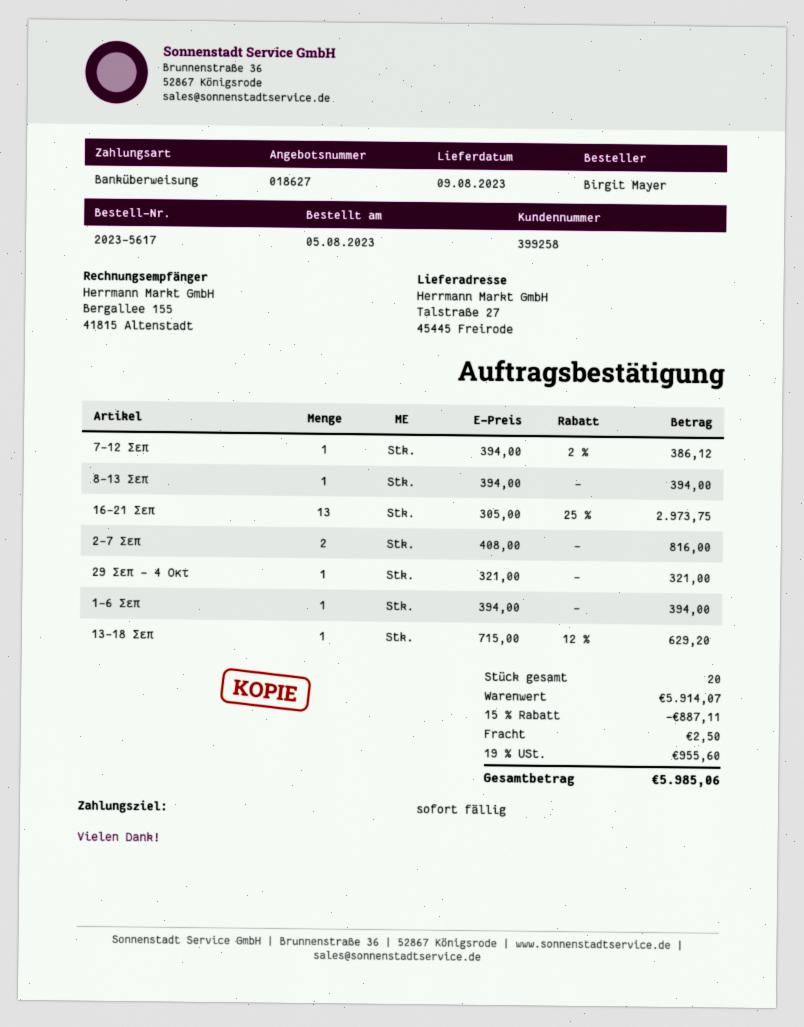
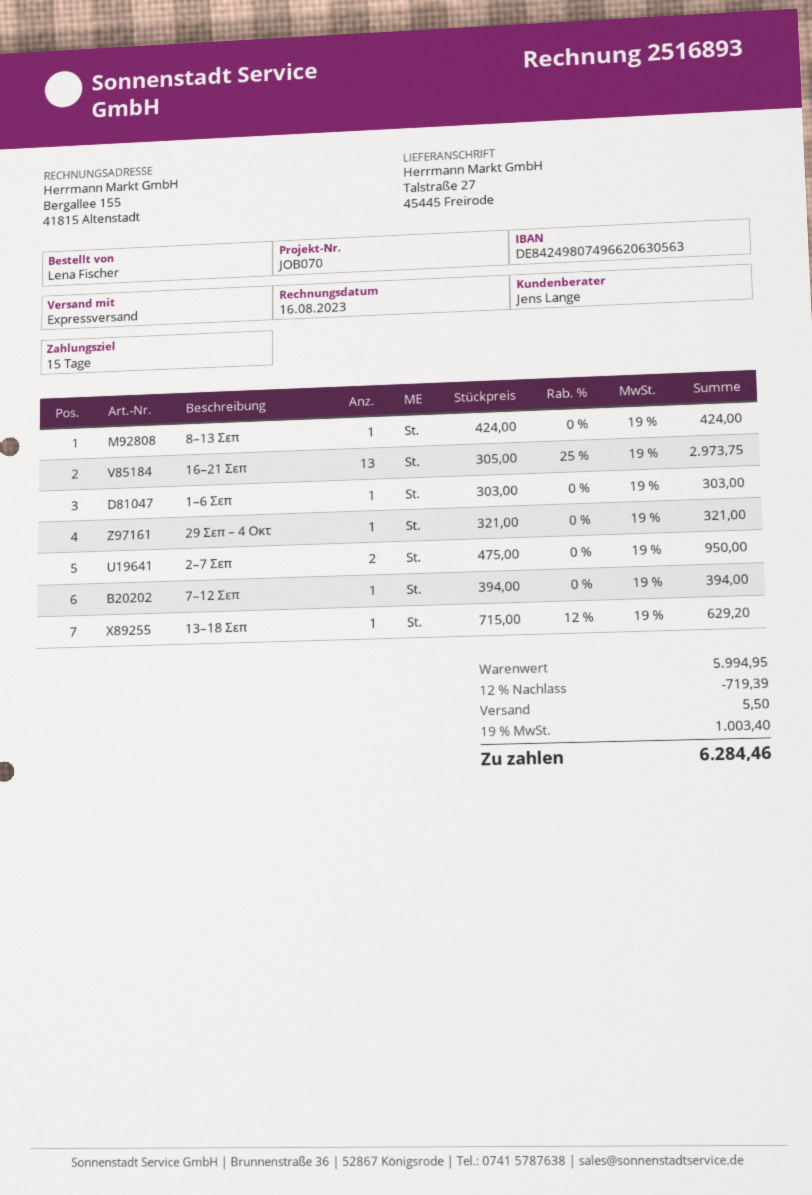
payment terms: on receipt -> 15 days
ordered by: Birgit Mayer -> Lena Fischer
7–12 Σεπ: 1 x 394.00 - 2% = 386.12 -> 1 x 394.00 = 394.00
8–13 Σεπ: 1 x 394.00 = 394.00 -> 1 x 424.00 = 424.00
2–7 Σεπ: 2 x 408.00 = 816.00 -> 2 x 475.00 = 950.00
1–6 Σεπ: 1 x 394.00 = 394.00 -> 1 x 303.00 = 303.00
subtotal: 5914.07 -> 5994.95
discount: 15% = 887.11 -> 12% = 719.39
shipping: 2.50 -> 5.50
tax: 19% = 955.60 -> 19% = 1003.40
total: 5985.06 -> 6284.46

